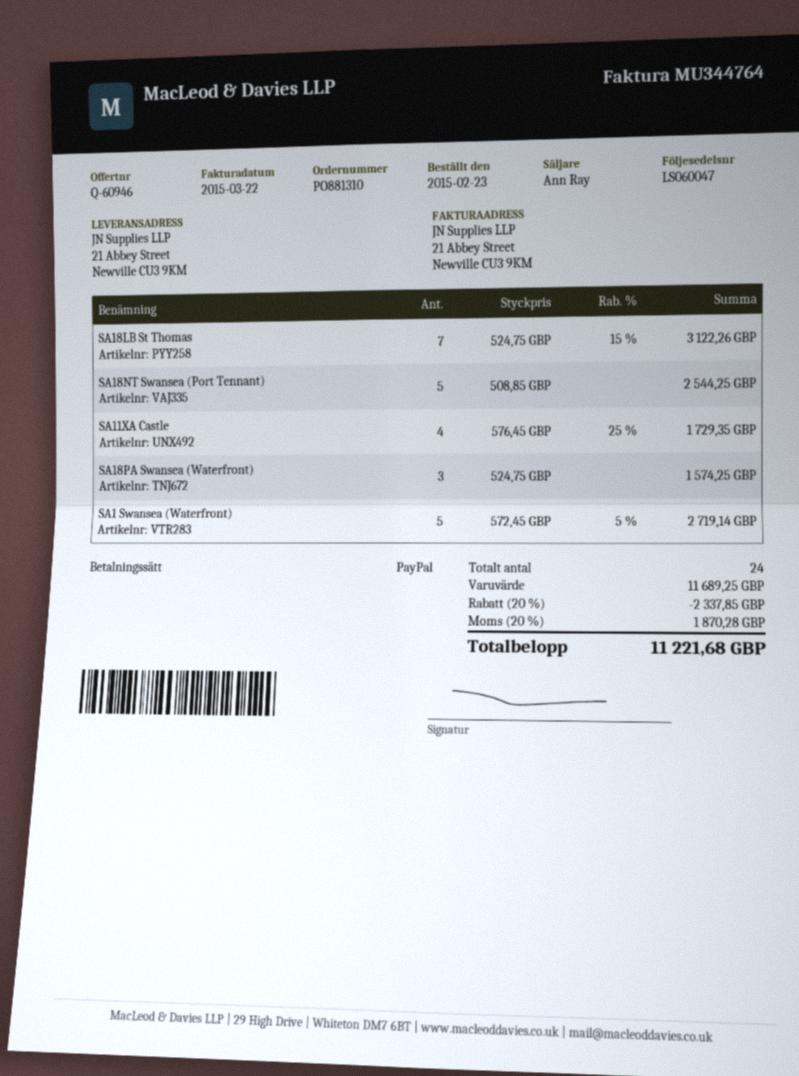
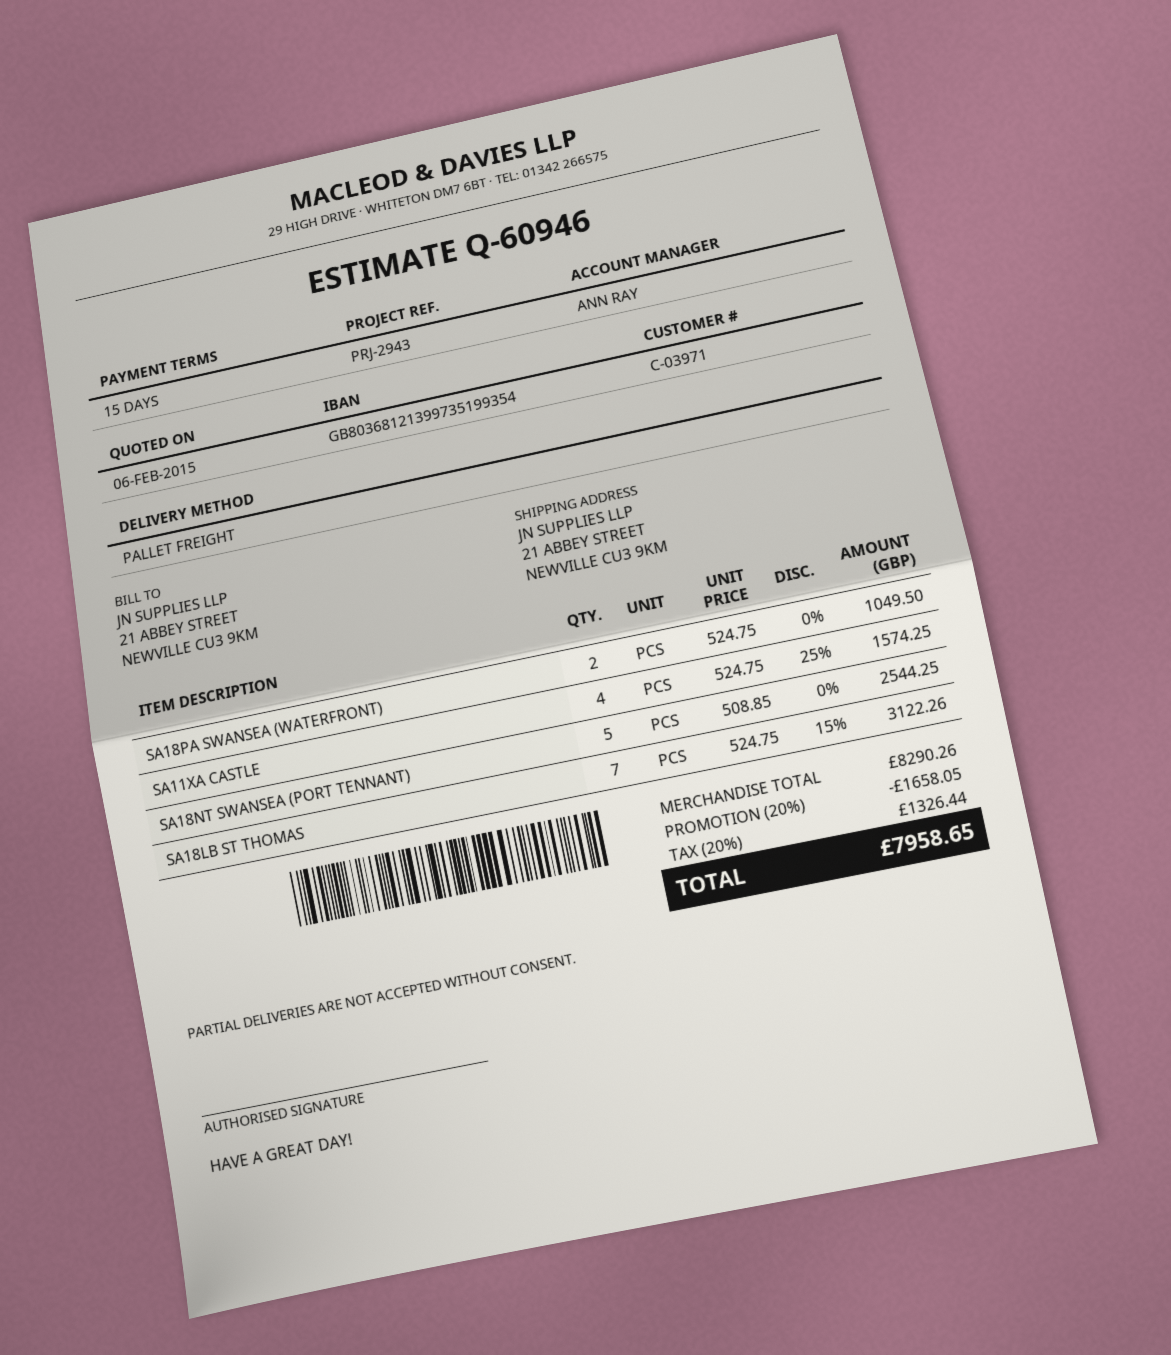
SA11XA Castle: 4 x 576.45 - 25% = 1729.35 -> 4 x 524.75 - 25% = 1574.25
SA18PA Swansea (Waterfront): 3 x 524.75 = 1574.25 -> 2 x 524.75 = 1049.50
SA1 Swansea (Waterfront): 5 x 572.45 - 5% = 2719.14 -> none
subtotal: 11689.25 -> 8290.26
discount: 20% = 2337.85 -> 20% = 1658.05
tax: 20% = 1870.28 -> 20% = 1326.44
total: 11221.68 -> 7958.65

